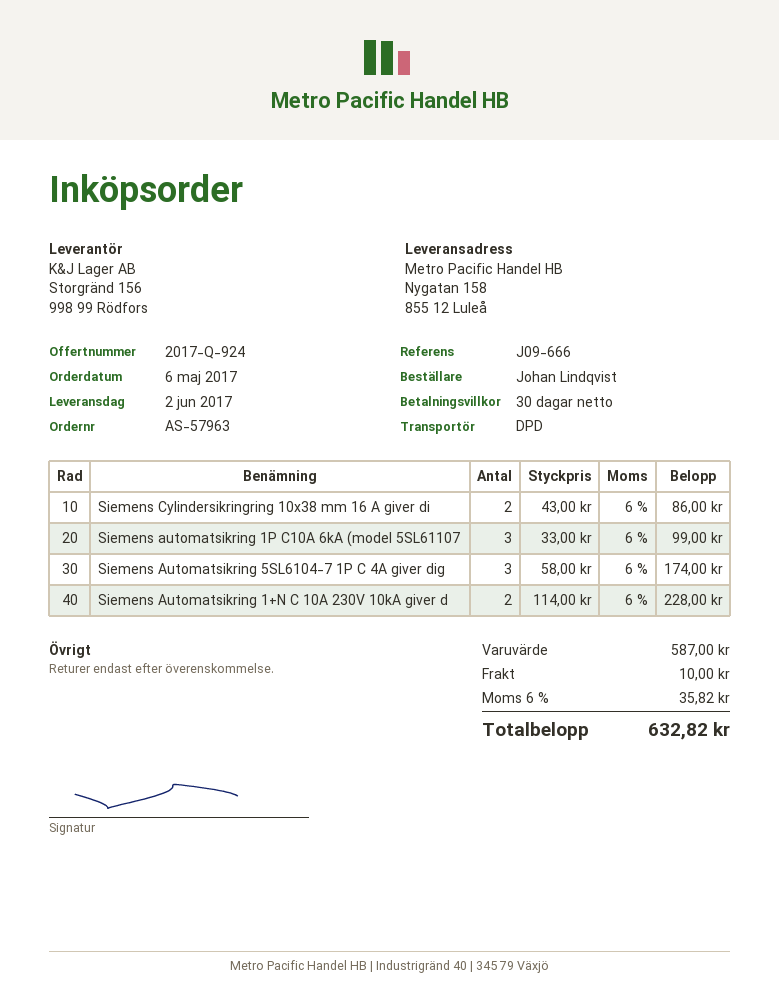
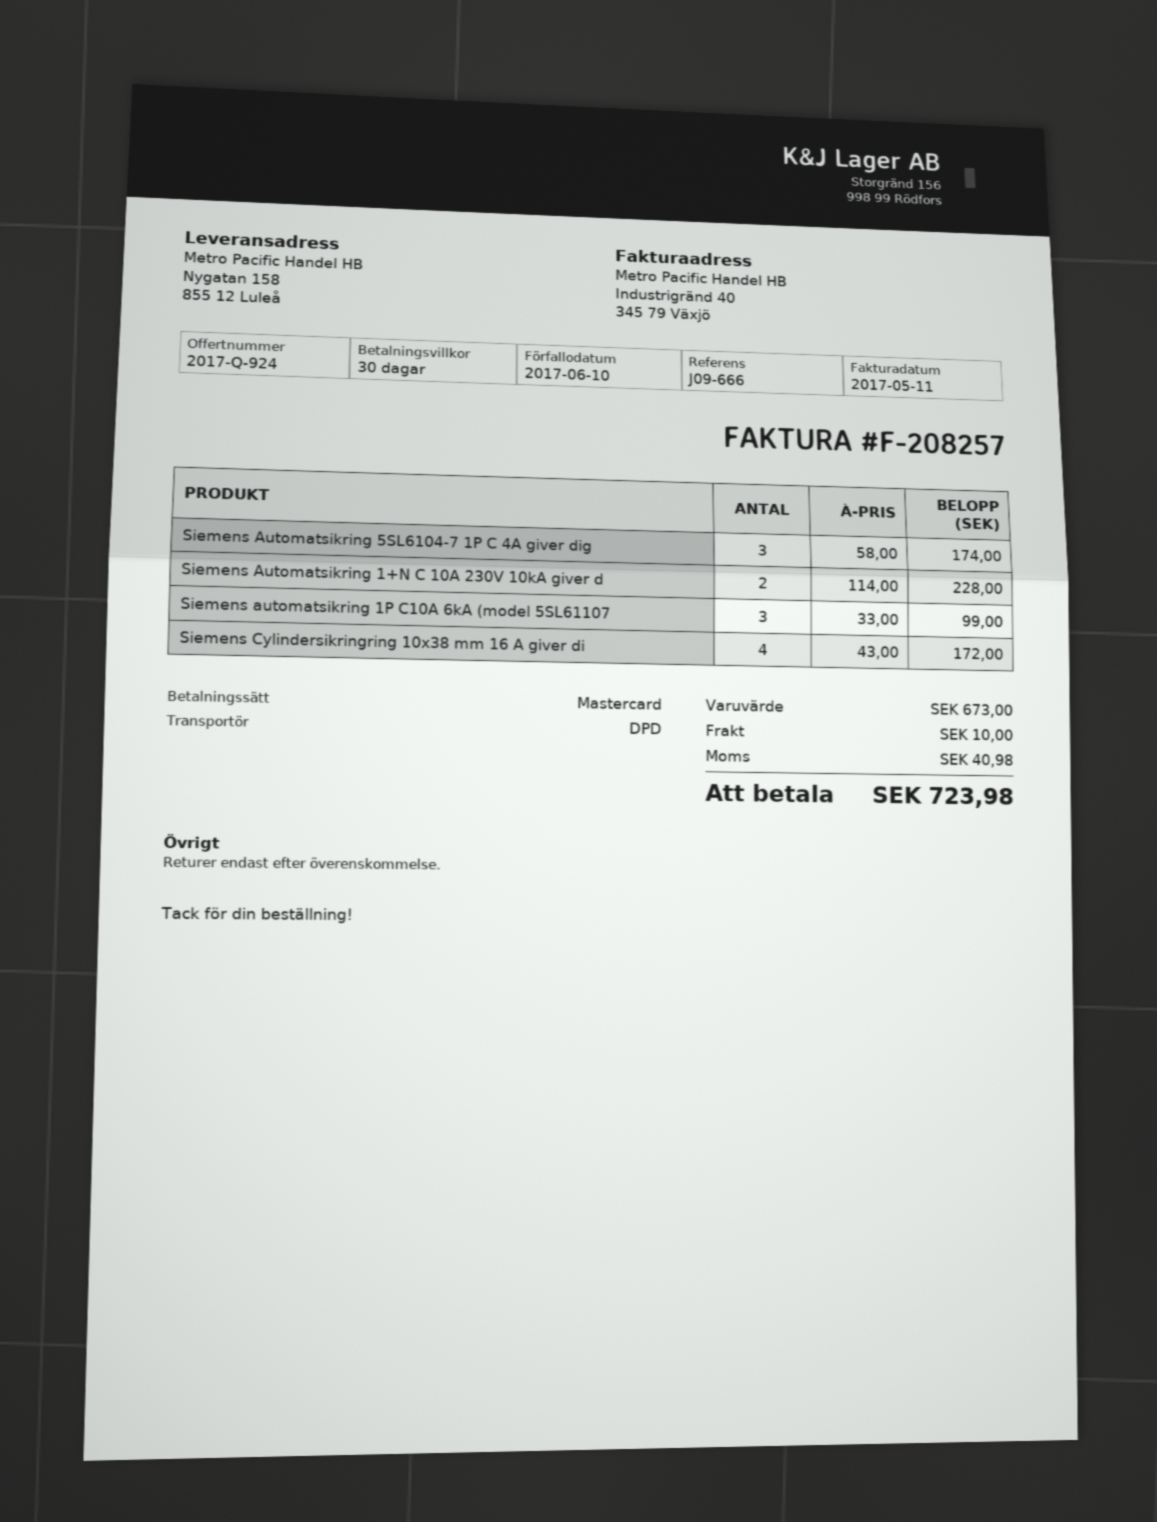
Siemens Cylindersikringring 10x38 mm 16 A giver di: 2 x 43.00 = 86.00 -> 4 x 43.00 = 172.00
subtotal: 587.00 -> 673.00
tax: 35.82 -> 40.98
total: 632.82 -> 723.98

